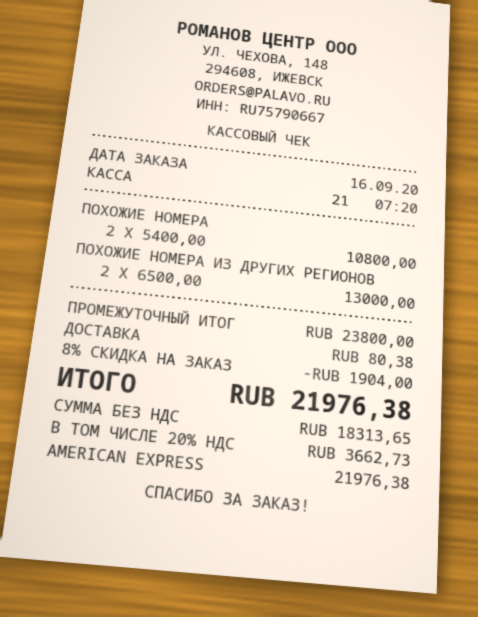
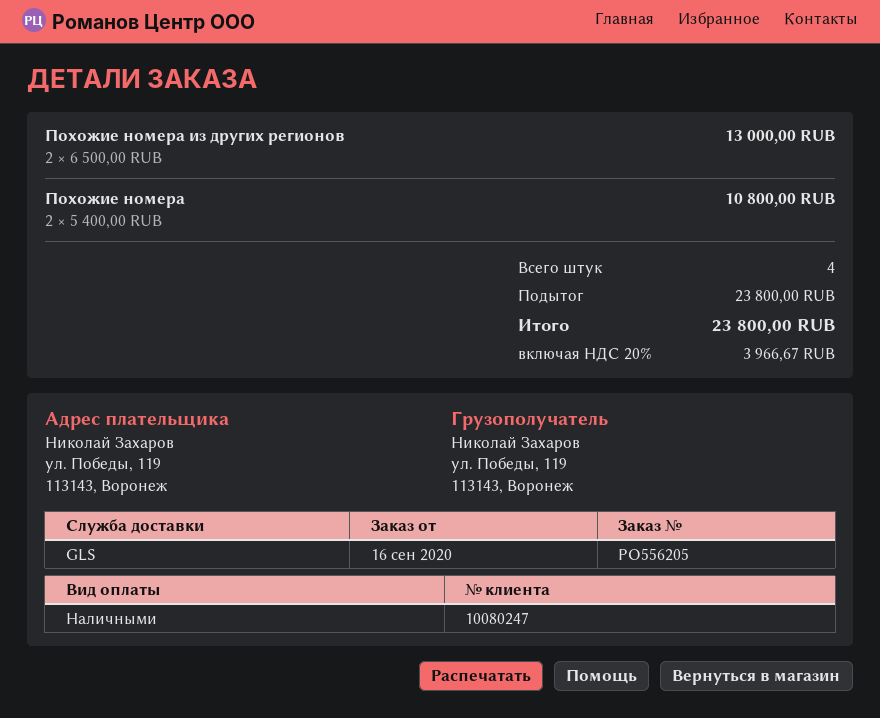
payment method: American Express -> cash
discount: 8% = 1904.00 -> none
shipping: 80.38 -> none
tax: 20% = 3662.73 -> 20% = 3966.67
total: 21976.38 -> 23800.00

